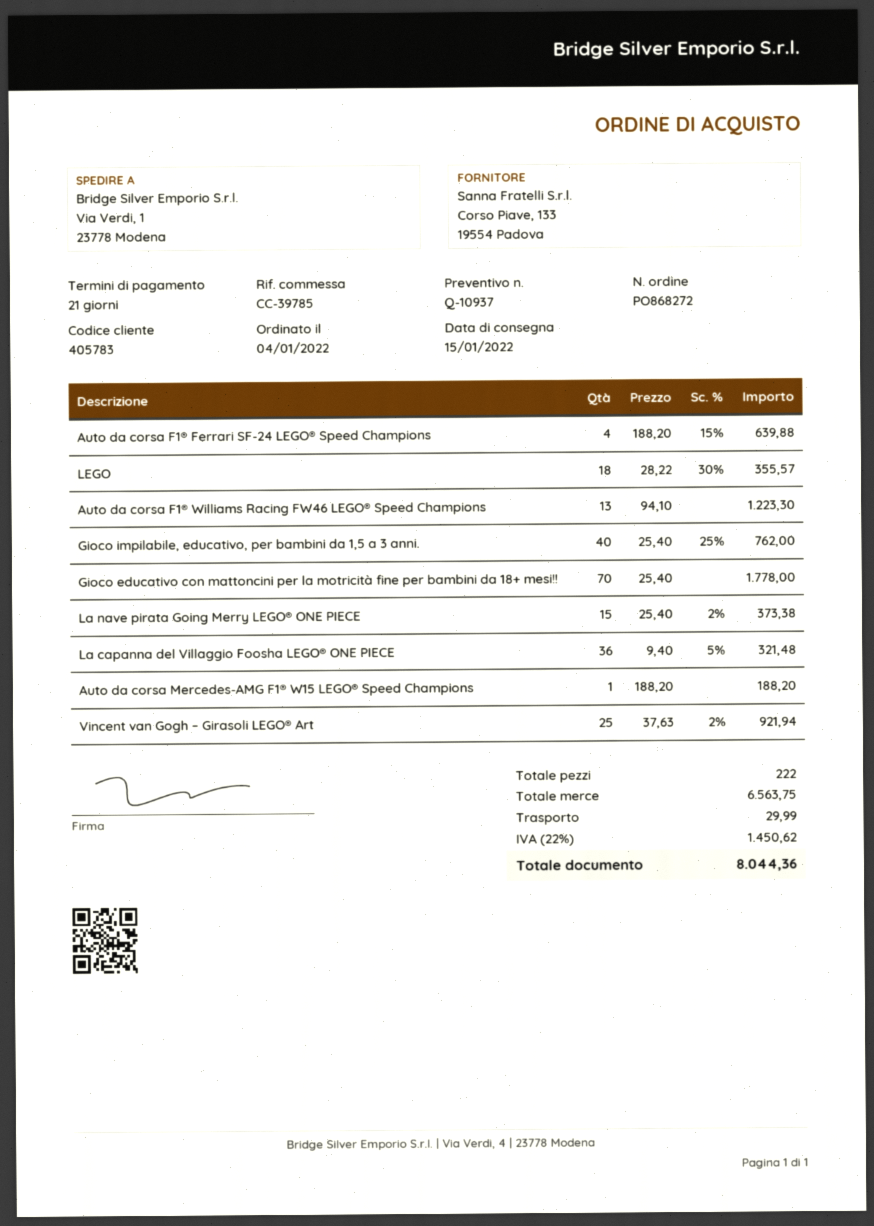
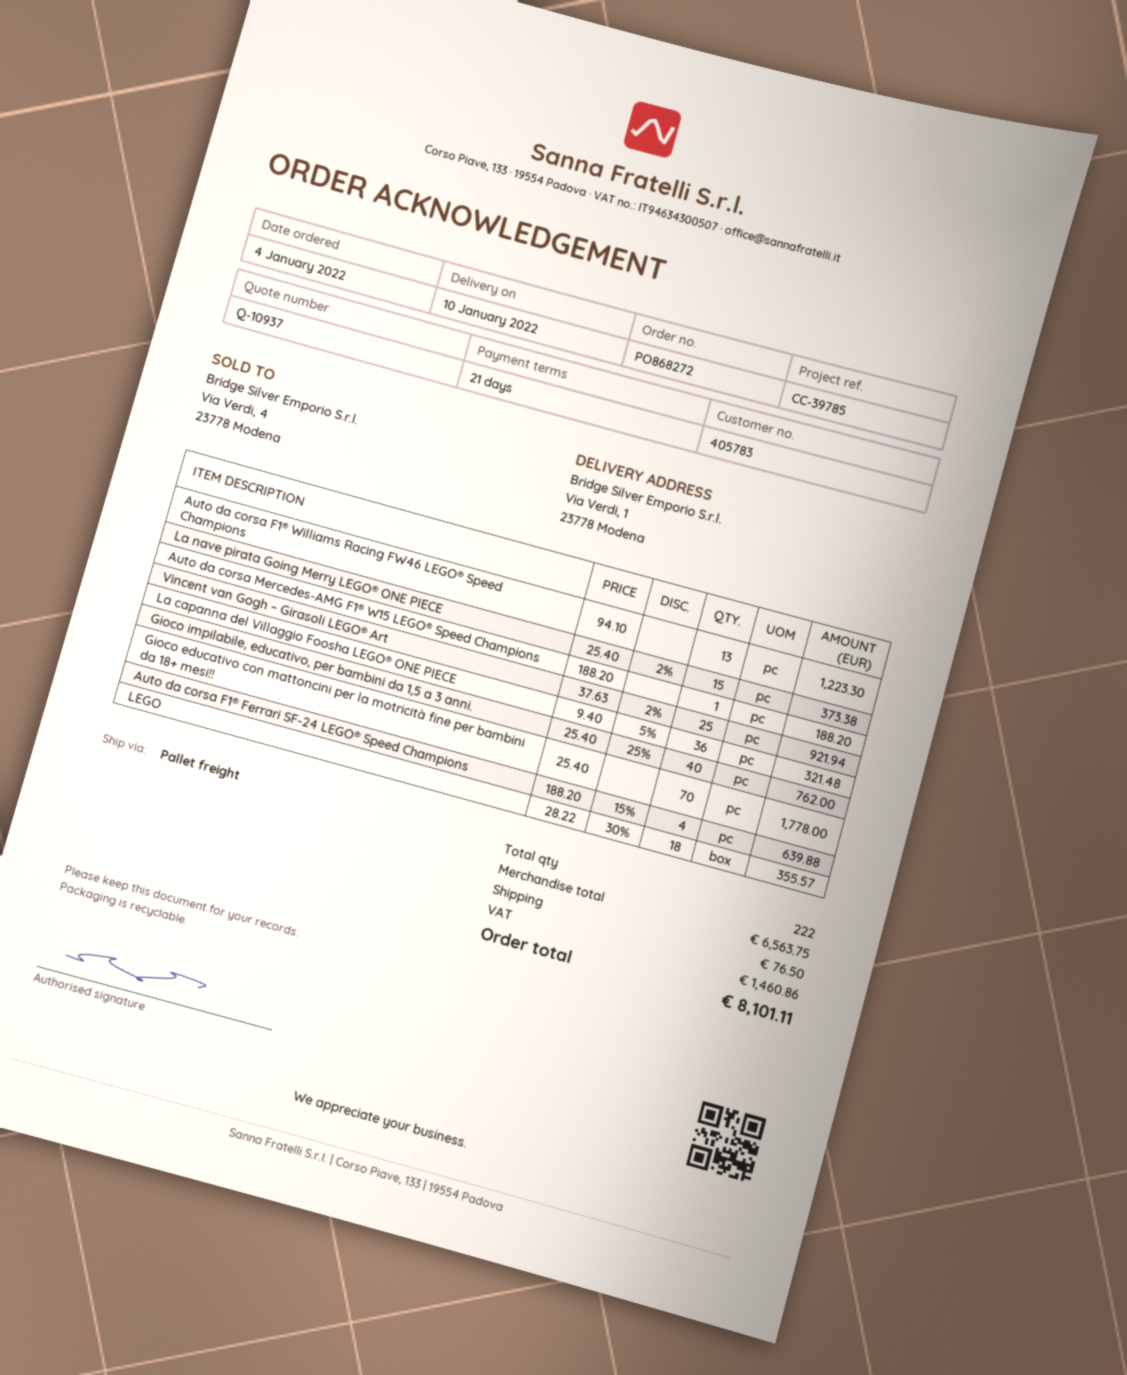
delivery date: 2022-01-15 -> 2022-01-10
shipping: 29.99 -> 76.50
tax: 1450.62 -> 1460.86
total: 8044.36 -> 8101.11

